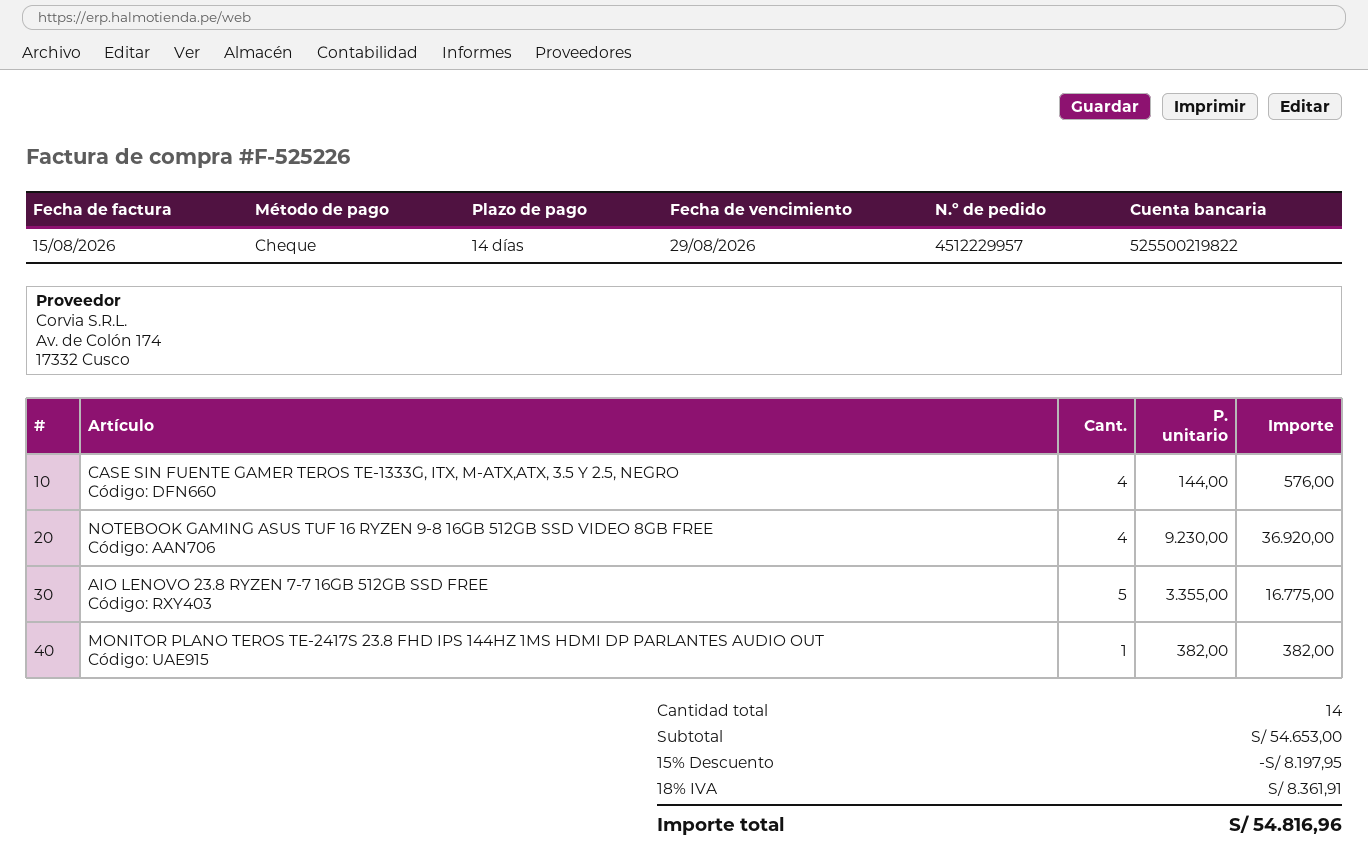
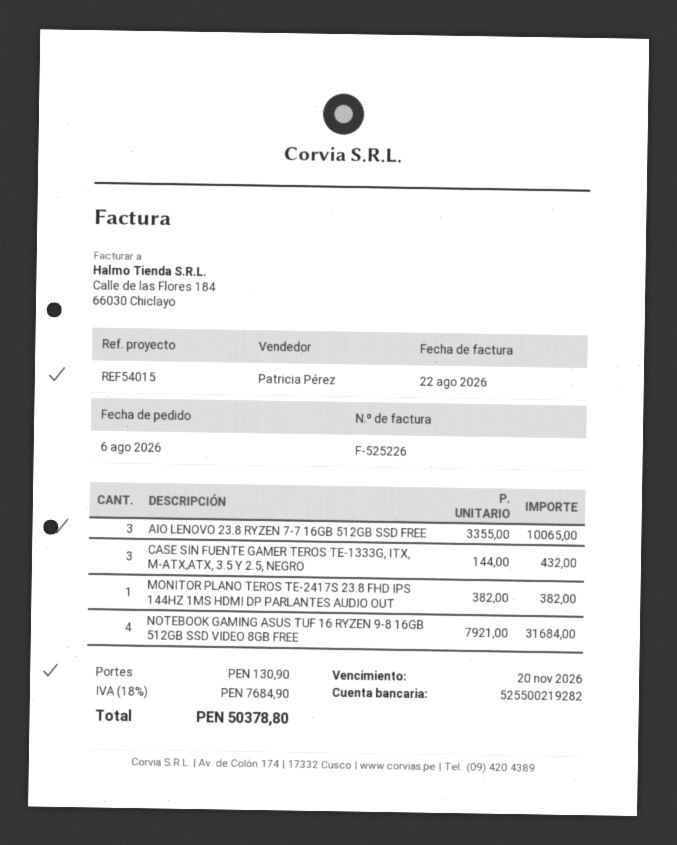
invoice date: 2026-08-15 -> 2026-08-22
due date: 2026-08-29 -> 2026-11-20
bank account: 525500219822 -> 525500219282
CASE SIN FUENTE GAMER TEROS TE-1333G, ITX, M-ATX,ATX, 3.5 Y 2.5, NEGRO: 4 x 144.00 = 576.00 -> 3 x 144.00 = 432.00
NOTEBOOK GAMING ASUS TUF 16 RYZEN 9-8 16GB 512GB SSD VIDEO 8GB FREE: 4 x 9230.00 = 36920.00 -> 4 x 7921.00 = 31684.00
AIO LENOVO 23.8 RYZEN 7-7 16GB 512GB SSD FREE: 5 x 3355.00 = 16775.00 -> 3 x 3355.00 = 10065.00
discount: 15% = 8197.95 -> none
shipping: none -> 130.90
tax: 18% = 8361.91 -> 18% = 7684.90
total: 54816.96 -> 50378.80

